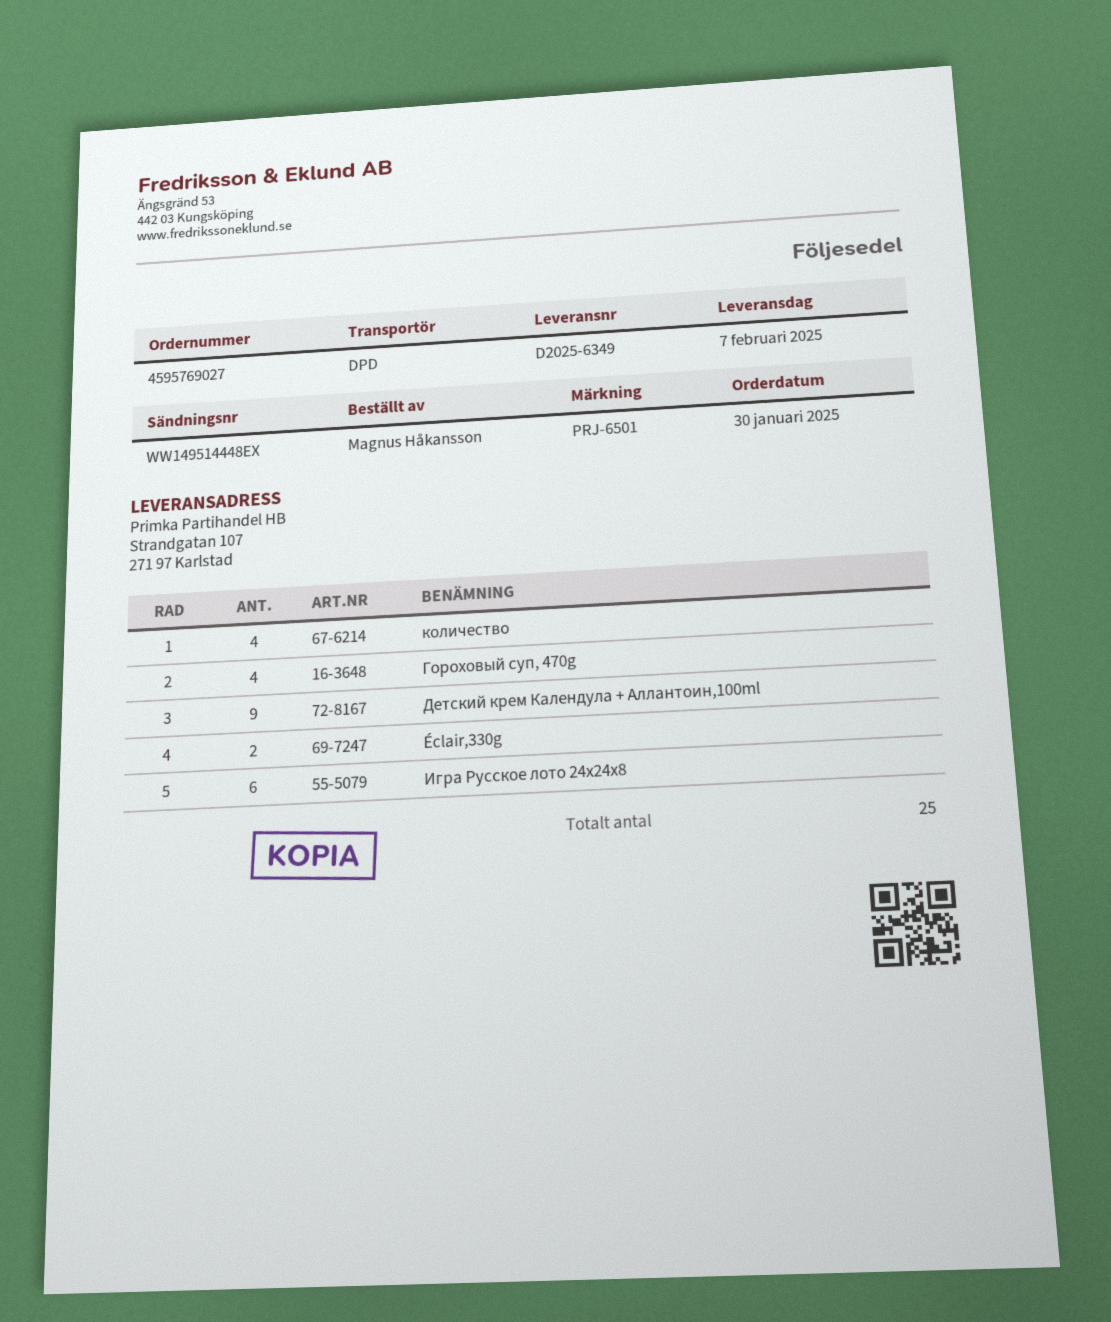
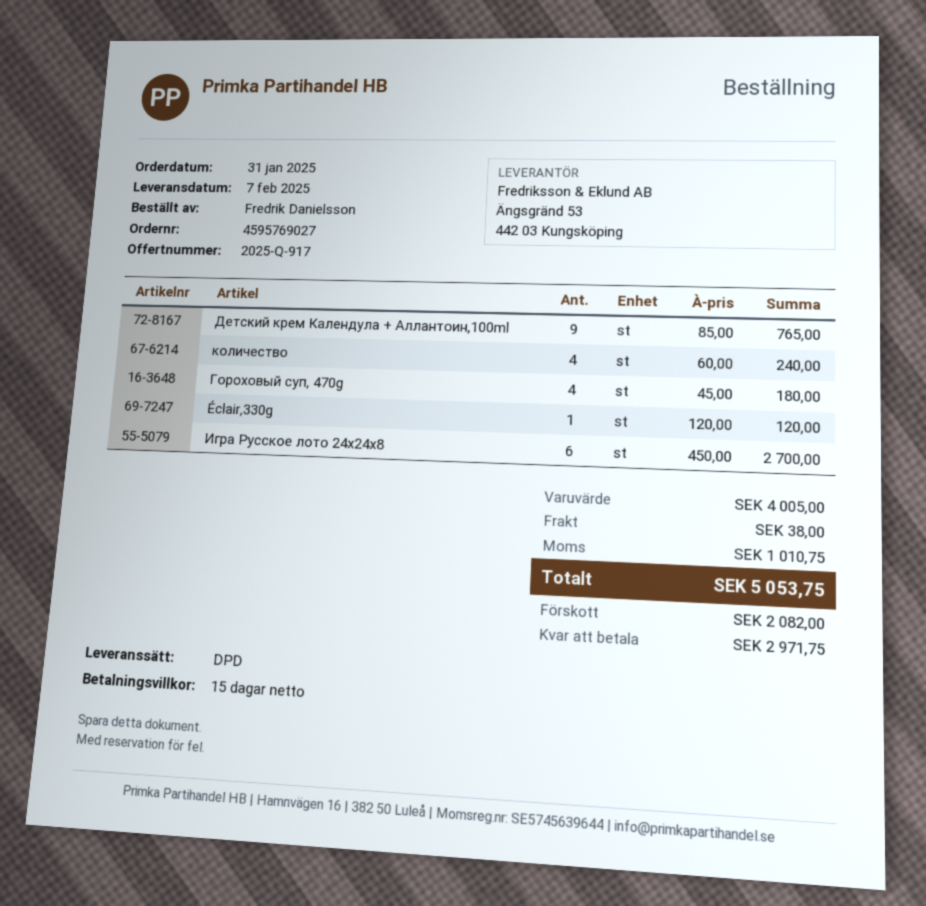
order date: 2025-01-30 -> 2025-01-31
ordered by: Magnus Håkansson -> Fredrik Danielsson
Éclair,330g: 2 -> 1

